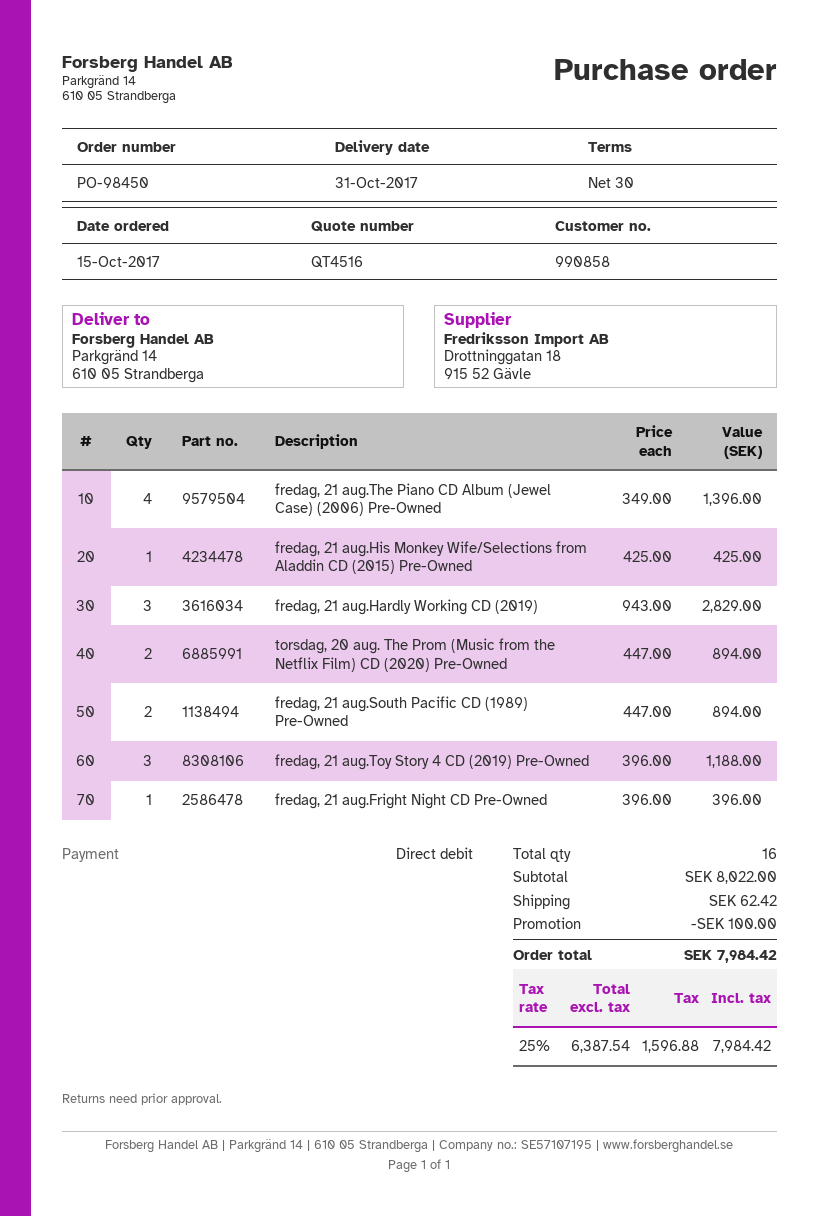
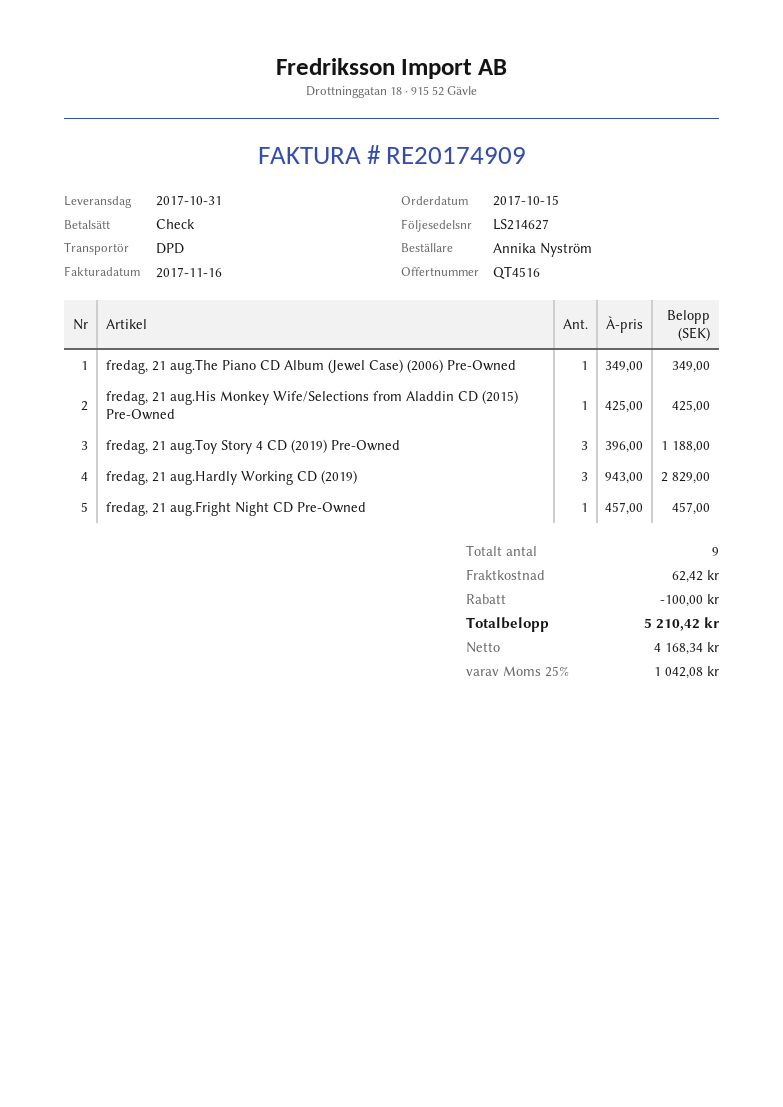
payment method: direct debit -> cheque
fredag, 21 aug.The Piano CD Album (Jewel Case) (2006) Pre-Owned: 4 x 349.00 = 1396.00 -> 1 x 349.00 = 349.00
torsdag, 20 aug. The Prom (Music from the Netflix Film) CD (2020) Pre-Owned: 2 x 447.00 = 894.00 -> none
fredag, 21 aug.South Pacific CD (1989) Pre-Owned: 2 x 447.00 = 894.00 -> none
fredag, 21 aug.Fright Night CD Pre-Owned: 1 x 396.00 = 396.00 -> 1 x 457.00 = 457.00
total quantity: 16 -> 9
net: 6387.54 -> 4168.34
tax: 25% = 1596.88 -> 25% = 1042.08
total: 7984.42 -> 5210.42

